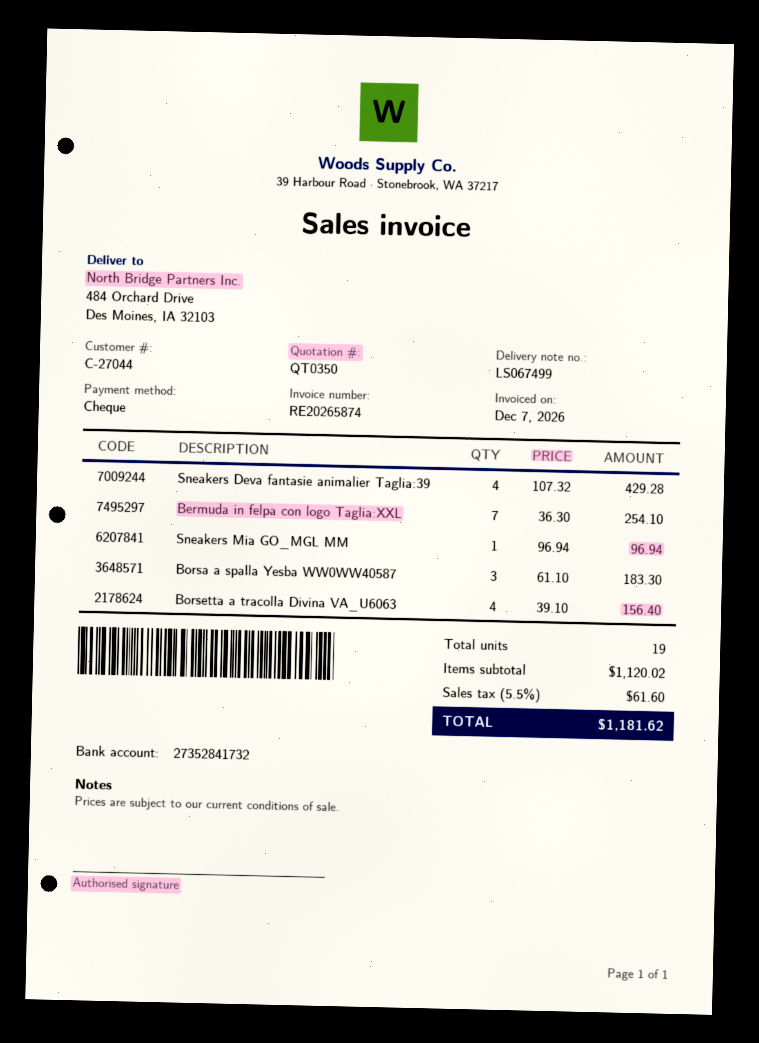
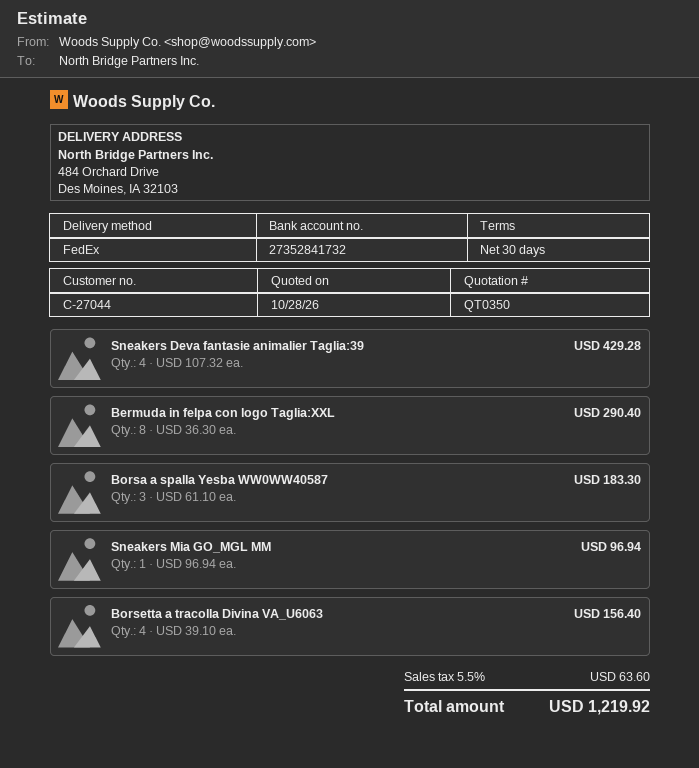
Bermuda in felpa con logo Taglia:XXL: 7 x 36.30 = 254.10 -> 8 x 36.30 = 290.40
tax: 5.5% = 61.60 -> 5.5% = 63.60
total: 1181.62 -> 1219.92

